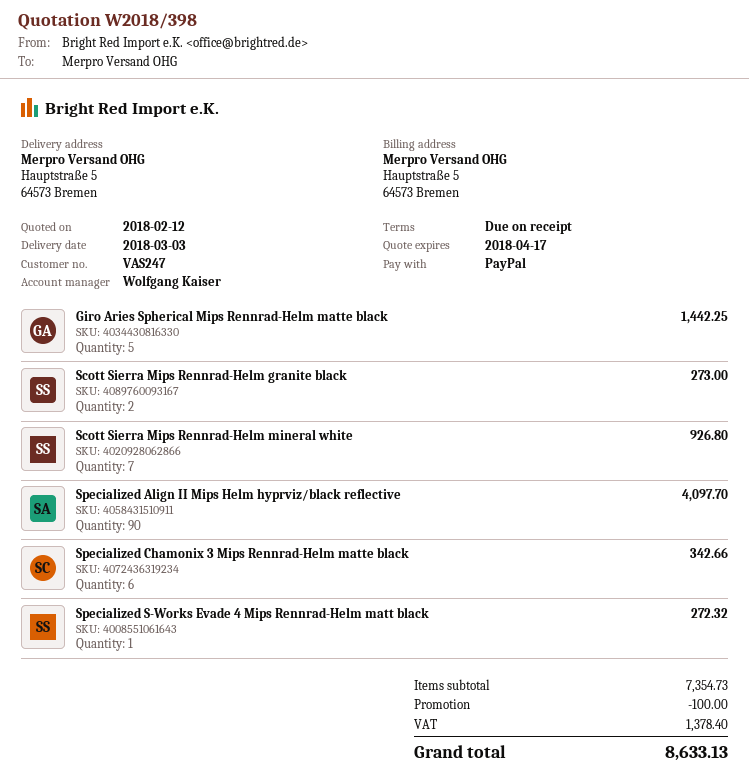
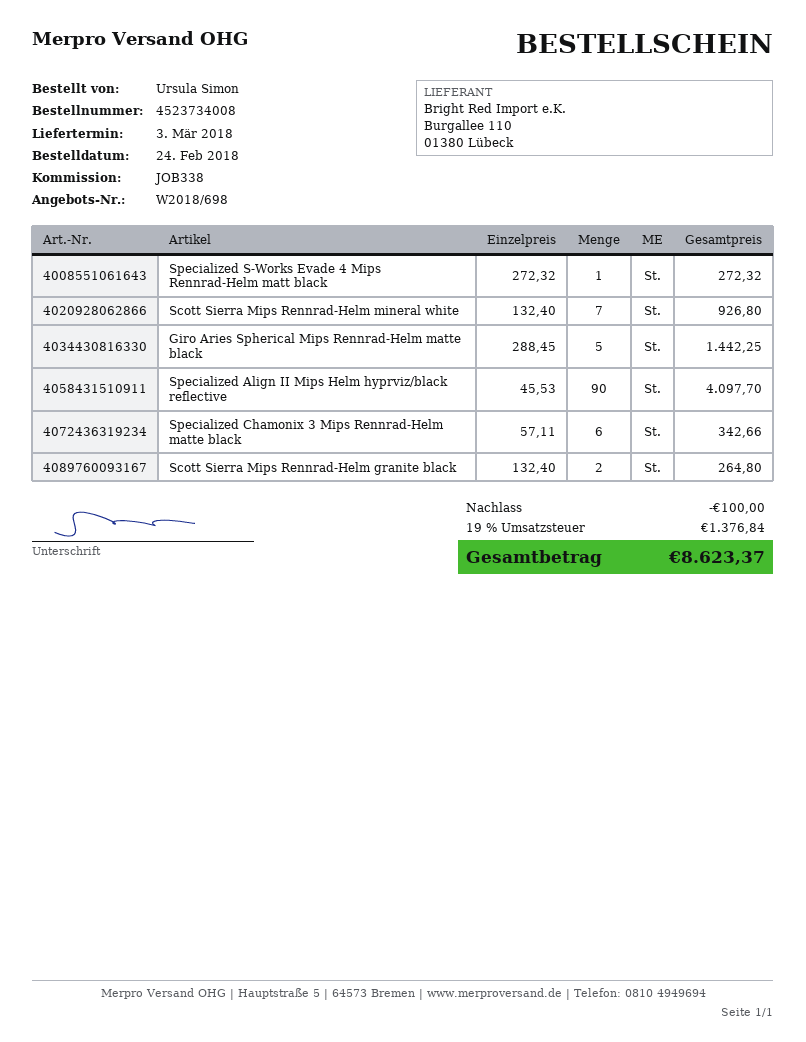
quote number: W2018/398 -> W2018/698
Scott Sierra Mips Rennrad-Helm granite black: 2 for 273.00 -> 2 for 264.80
tax: 1378.40 -> 1376.84
total: 8633.13 -> 8623.37

